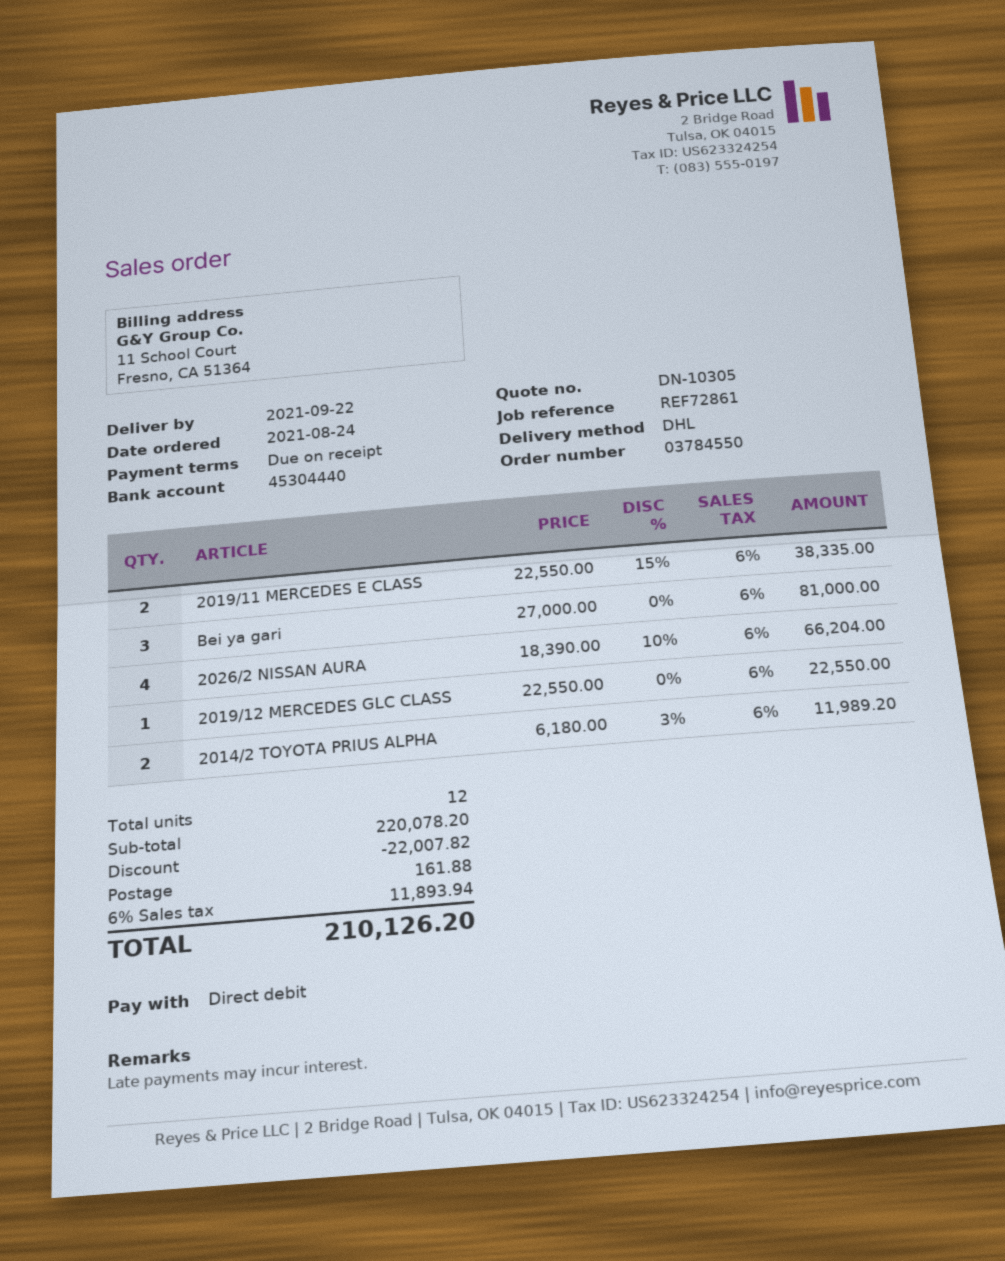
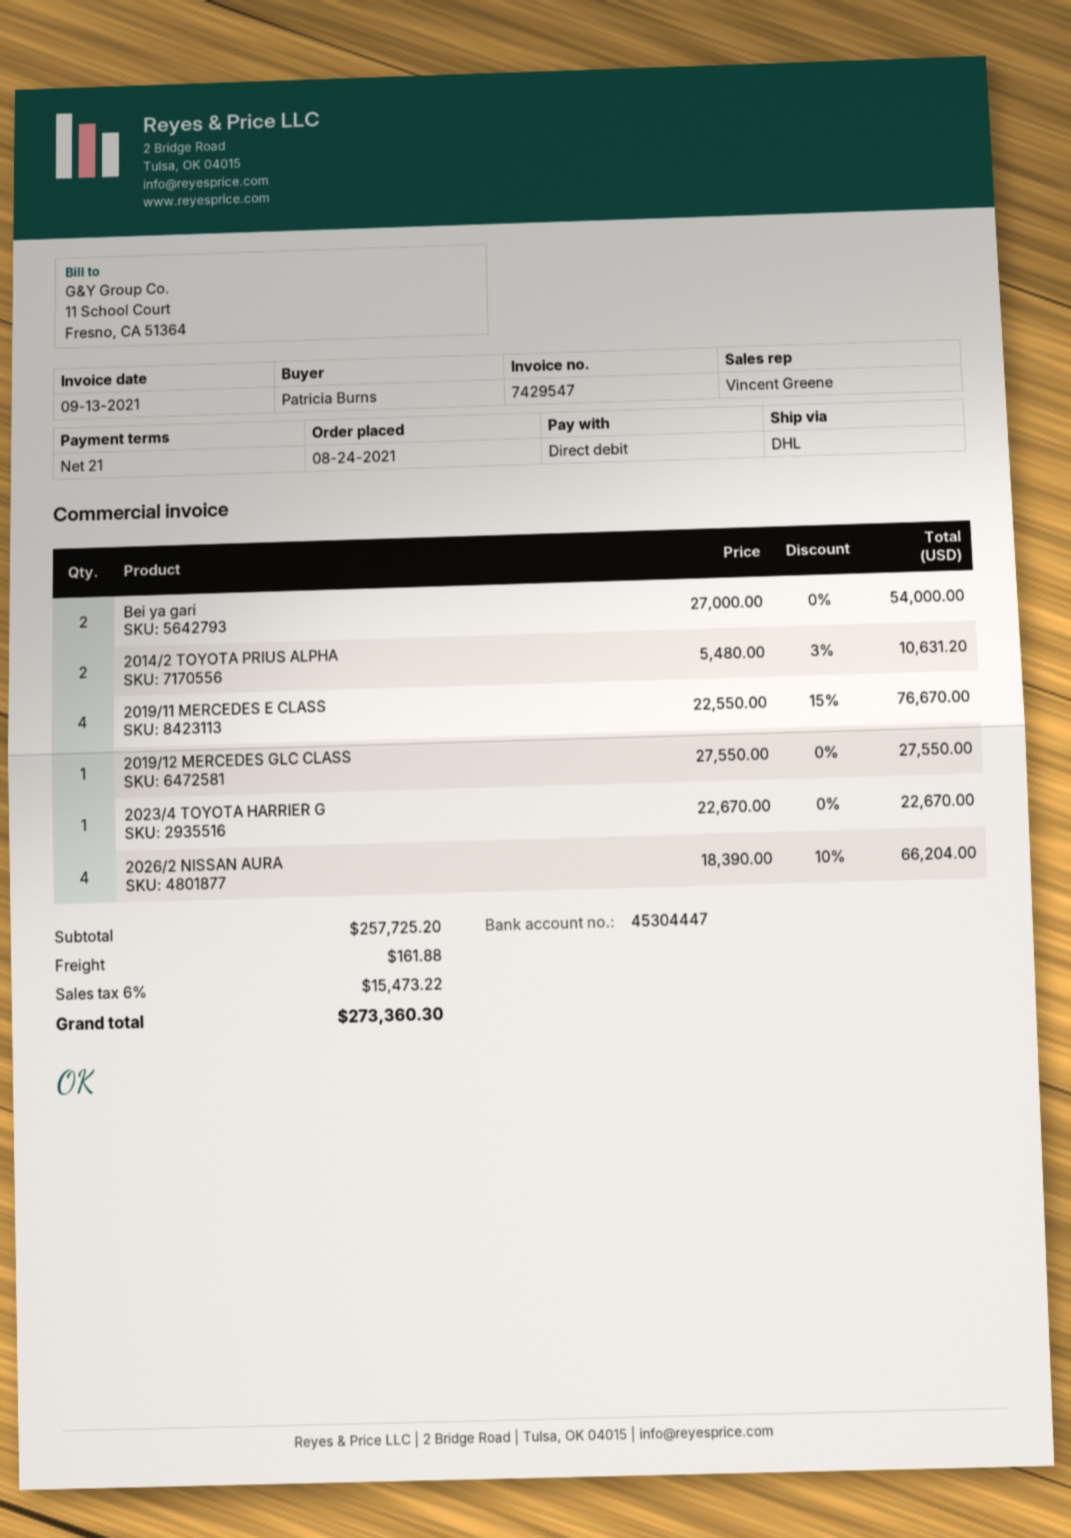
payment terms: on receipt -> 21 days
bank account: 45304440 -> 45304447
2019/11 MERCEDES E CLASS: 2 x 22550.00 - 15% = 38335.00 -> 4 x 22550.00 - 15% = 76670.00
Bei ya gari: 3 x 27000.00 = 81000.00 -> 2 x 27000.00 = 54000.00
2019/12 MERCEDES GLC CLASS: 1 x 22550.00 = 22550.00 -> 1 x 27550.00 = 27550.00
2014/2 TOYOTA PRIUS ALPHA: 2 x 6180.00 - 3% = 11989.20 -> 2 x 5480.00 - 3% = 10631.20
2023/4 TOYOTA HARRIER G: none -> 1 x 22670.00 = 22670.00
subtotal: 220078.20 -> 257725.20
discount: 22007.82 -> none
tax: 6% = 11893.94 -> 6% = 15473.22
total: 210126.20 -> 273360.30

